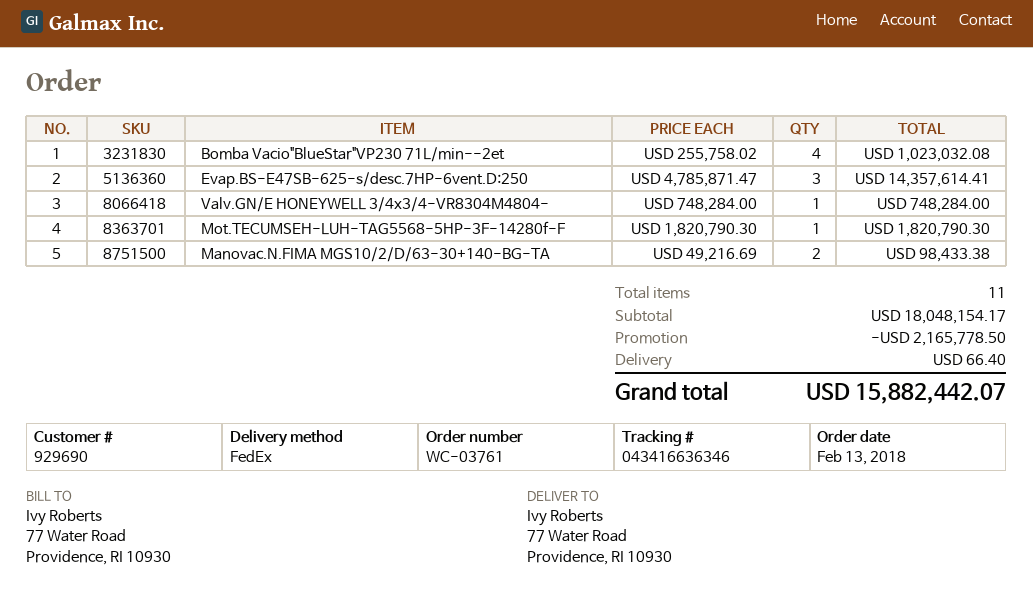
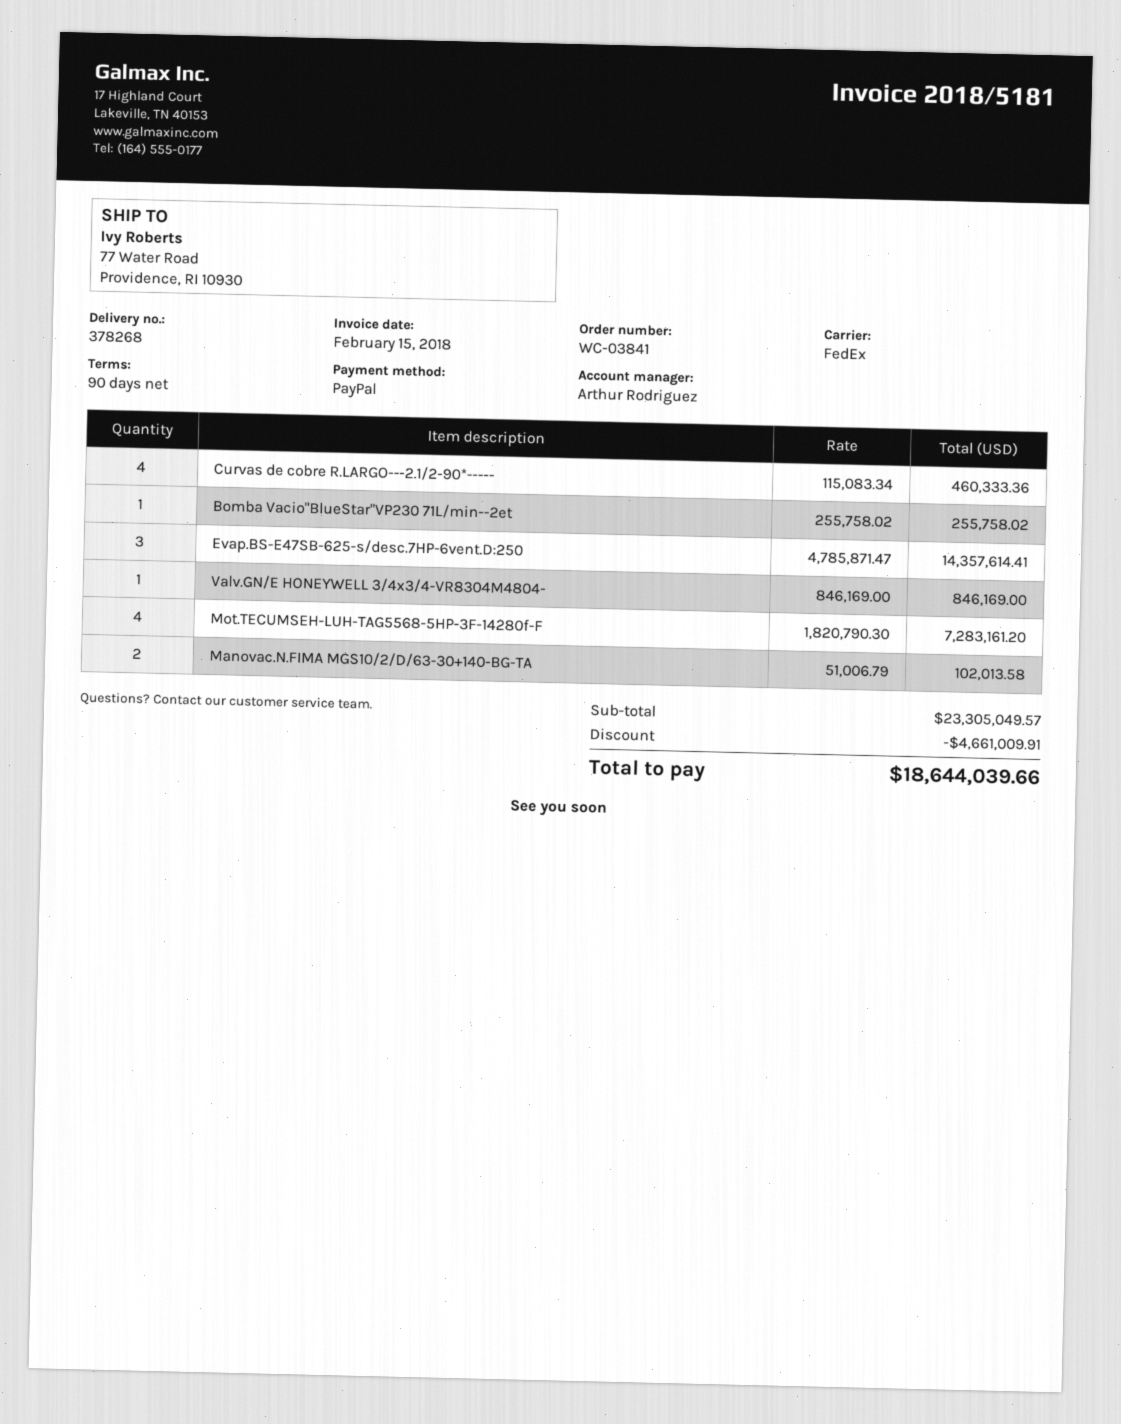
order number: WC-03761 -> WC-03841
Bomba Vacio"BlueStar"VP230 71L/min--2et: 4 x 255758.02 = 1023032.08 -> 1 x 255758.02 = 255758.02
Valv.GN/E HONEYWELL 3/4x3/4-VR8304M4804-: 1 x 748284.00 = 748284.00 -> 1 x 846169.00 = 846169.00
Mot.TECUMSEH-LUH-TAG5568-5HP-3F-14280f-F: 1 x 1820790.30 = 1820790.30 -> 4 x 1820790.30 = 7283161.20
Manovac.N.FIMA MGS10/2/D/63-30+140-BG-TA: 2 x 49216.69 = 98433.38 -> 2 x 51006.79 = 102013.58
Curvas de cobre R.LARGO---2.1/2-90*-----: none -> 4 x 115083.34 = 460333.36
subtotal: 18048154.17 -> 23305049.57
discount: 2165778.50 -> 4661009.91
shipping: 66.40 -> none
total: 15882442.07 -> 18644039.66

